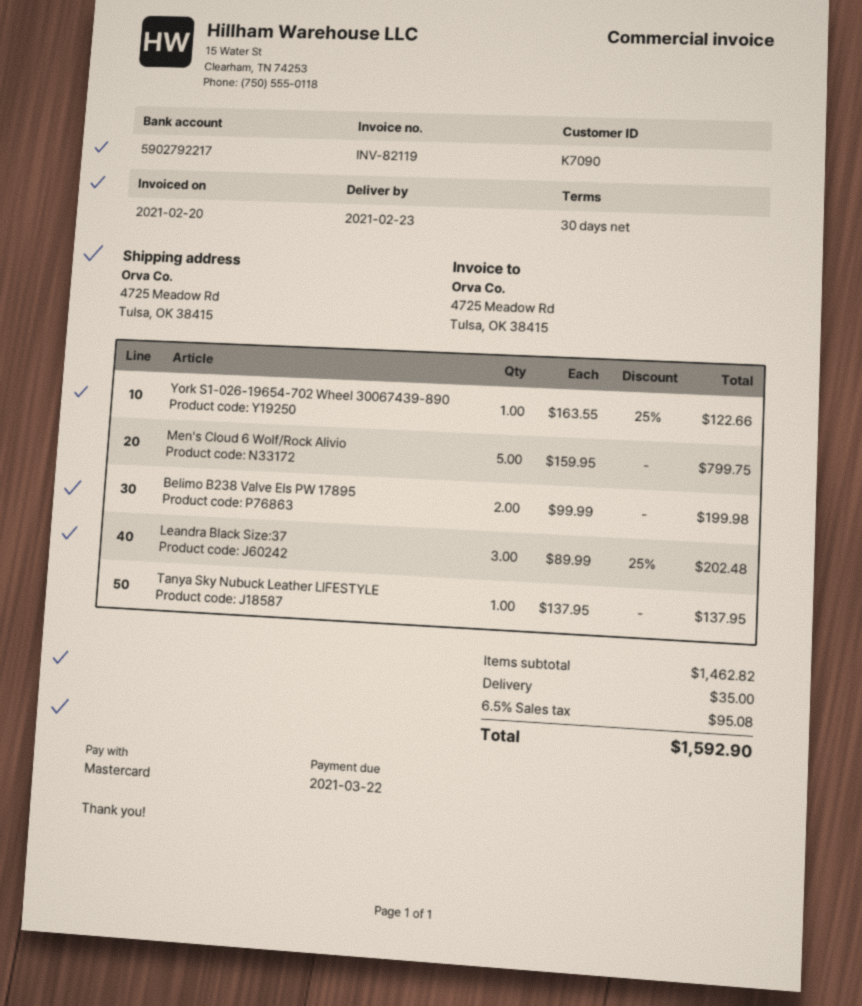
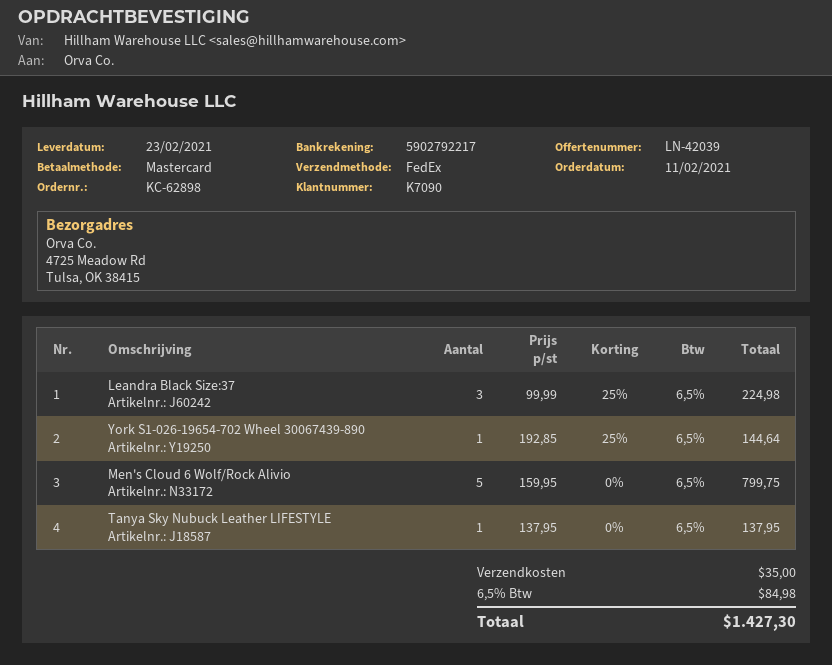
York S1-026-19654-702 Wheel 30067439-890: 1 x 163.55 - 25% = 122.66 -> 1 x 192.85 - 25% = 144.64
Belimo B238 Valve Els PW 17895: 2 x 99.99 = 199.98 -> none
Leandra Black Size:37: 3 x 89.99 - 25% = 202.48 -> 3 x 99.99 - 25% = 224.98
tax: 6.5% = 95.08 -> 6.5% = 84.98
total: 1592.90 -> 1427.30

